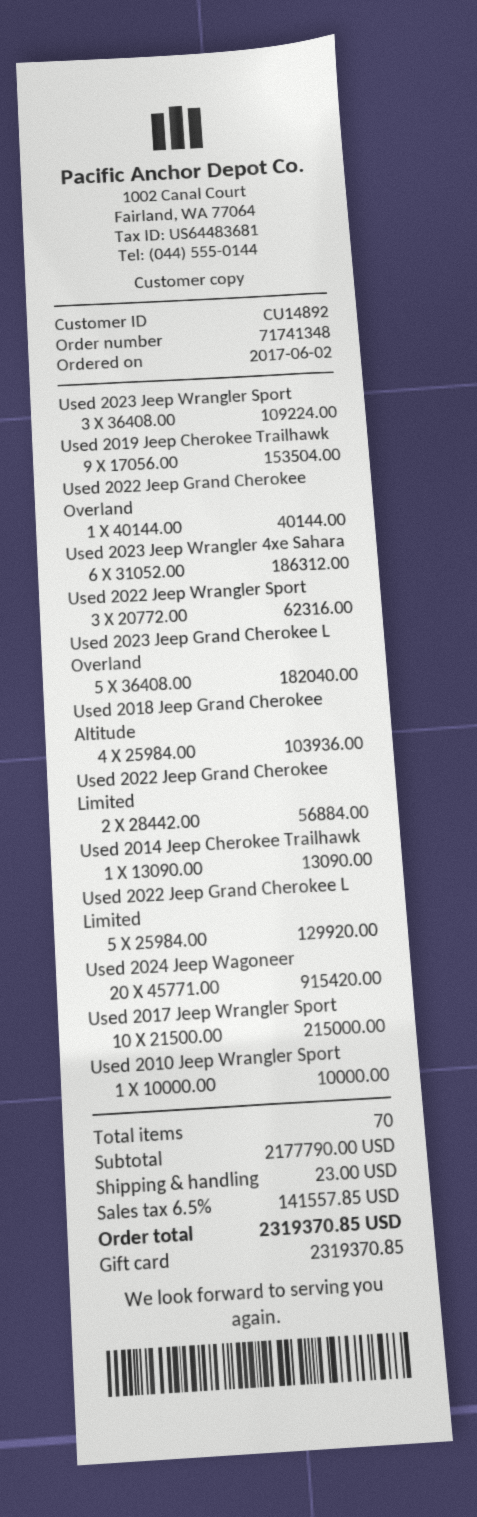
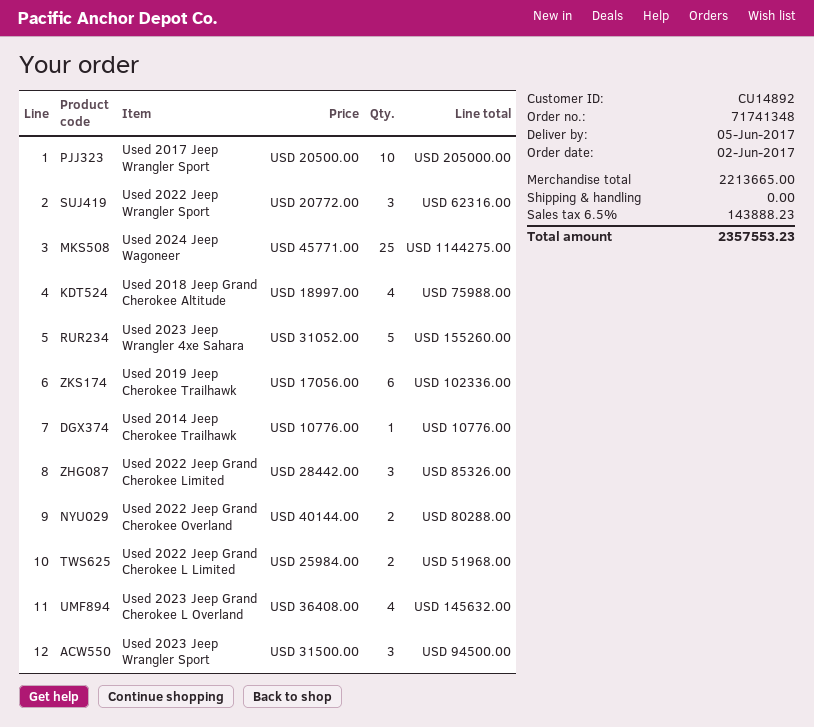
Used 2023 Jeep Wrangler Sport: 3 x 36408.00 = 109224.00 -> 3 x 31500.00 = 94500.00
Used 2019 Jeep Cherokee Trailhawk: 9 x 17056.00 = 153504.00 -> 6 x 17056.00 = 102336.00
Used 2022 Jeep Grand Cherokee Overland: 1 x 40144.00 = 40144.00 -> 2 x 40144.00 = 80288.00
Used 2023 Jeep Wrangler 4xe Sahara: 6 x 31052.00 = 186312.00 -> 5 x 31052.00 = 155260.00
Used 2023 Jeep Grand Cherokee L Overland: 5 x 36408.00 = 182040.00 -> 4 x 36408.00 = 145632.00
Used 2018 Jeep Grand Cherokee Altitude: 4 x 25984.00 = 103936.00 -> 4 x 18997.00 = 75988.00
Used 2022 Jeep Grand Cherokee Limited: 2 x 28442.00 = 56884.00 -> 3 x 28442.00 = 85326.00
Used 2014 Jeep Cherokee Trailhawk: 1 x 13090.00 = 13090.00 -> 1 x 10776.00 = 10776.00
Used 2022 Jeep Grand Cherokee L Limited: 5 x 25984.00 = 129920.00 -> 2 x 25984.00 = 51968.00
Used 2024 Jeep Wagoneer: 20 x 45771.00 = 915420.00 -> 25 x 45771.00 = 1144275.00
Used 2017 Jeep Wrangler Sport: 10 x 21500.00 = 215000.00 -> 10 x 20500.00 = 205000.00
Used 2010 Jeep Wrangler Sport: 1 x 10000.00 = 10000.00 -> none
subtotal: 2177790.00 -> 2213665.00
shipping: 23.00 -> 0.00
tax: 6.5% = 141557.85 -> 6.5% = 143888.23
total: 2319370.85 -> 2357553.23

